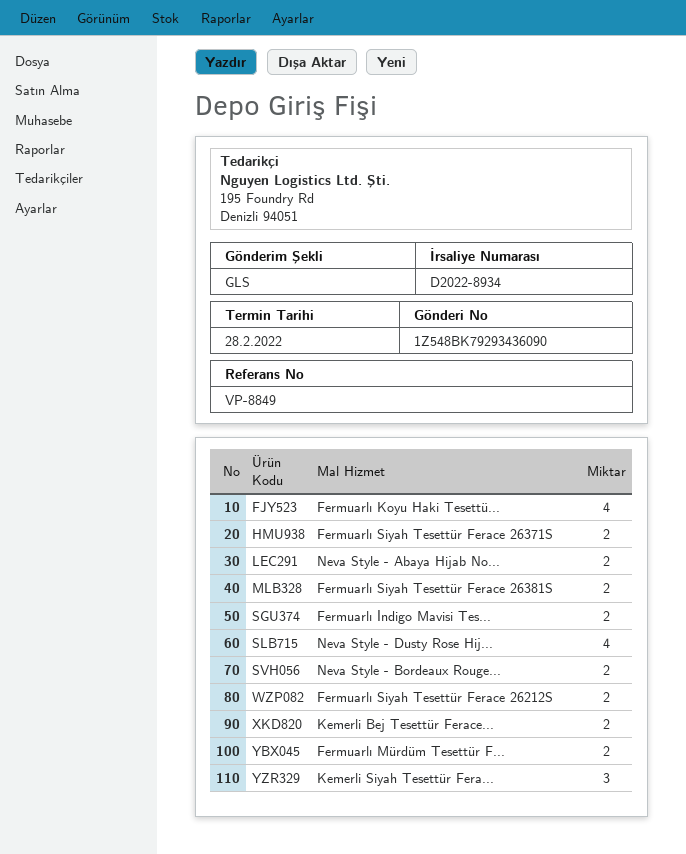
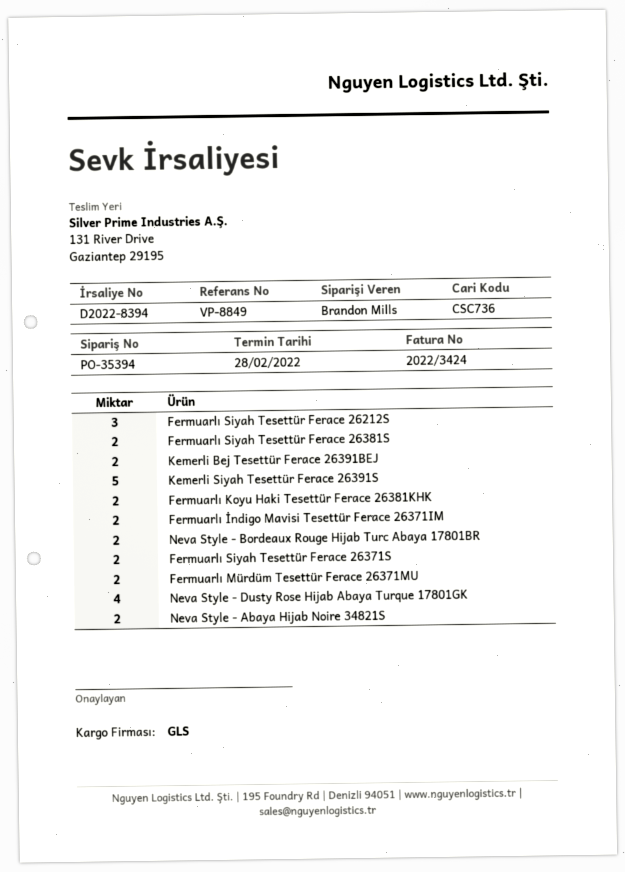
delivery note number: D2022-8934 -> D2022-8394
Fermuarlı Koyu Haki Tesettü...: 4 -> 2
Fermuarlı Siyah Tesettür Ferace 26212S: 2 -> 3
Kemerli Siyah Tesettür Fera...: 3 -> 5

